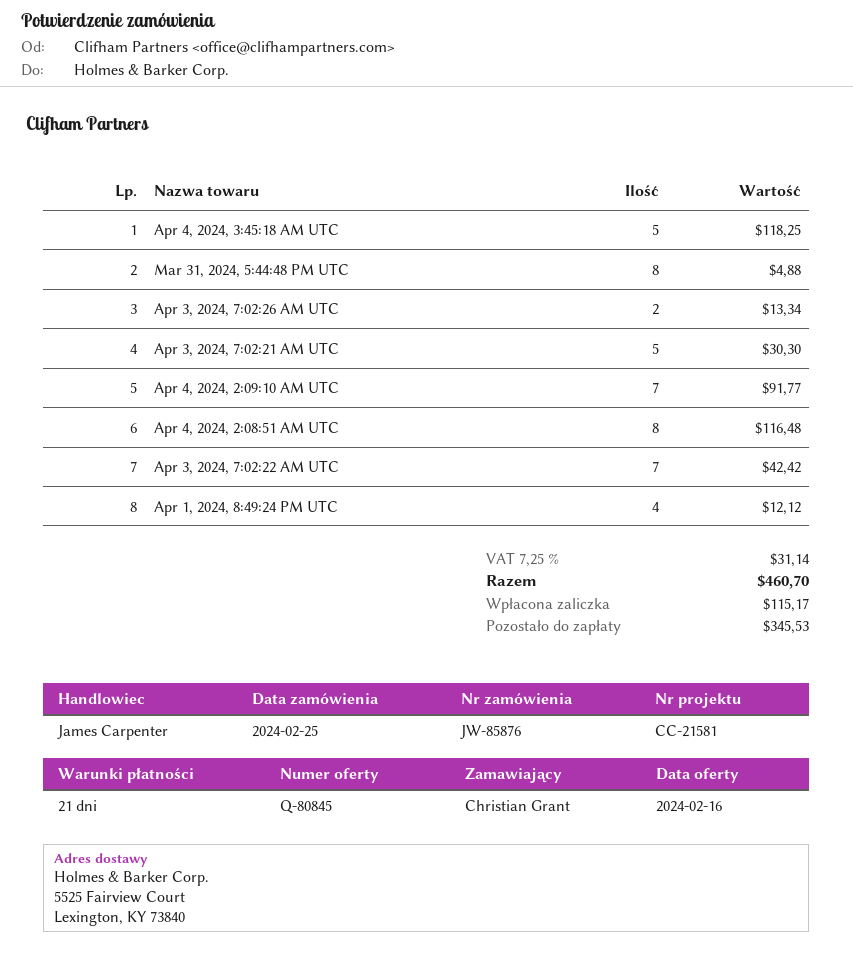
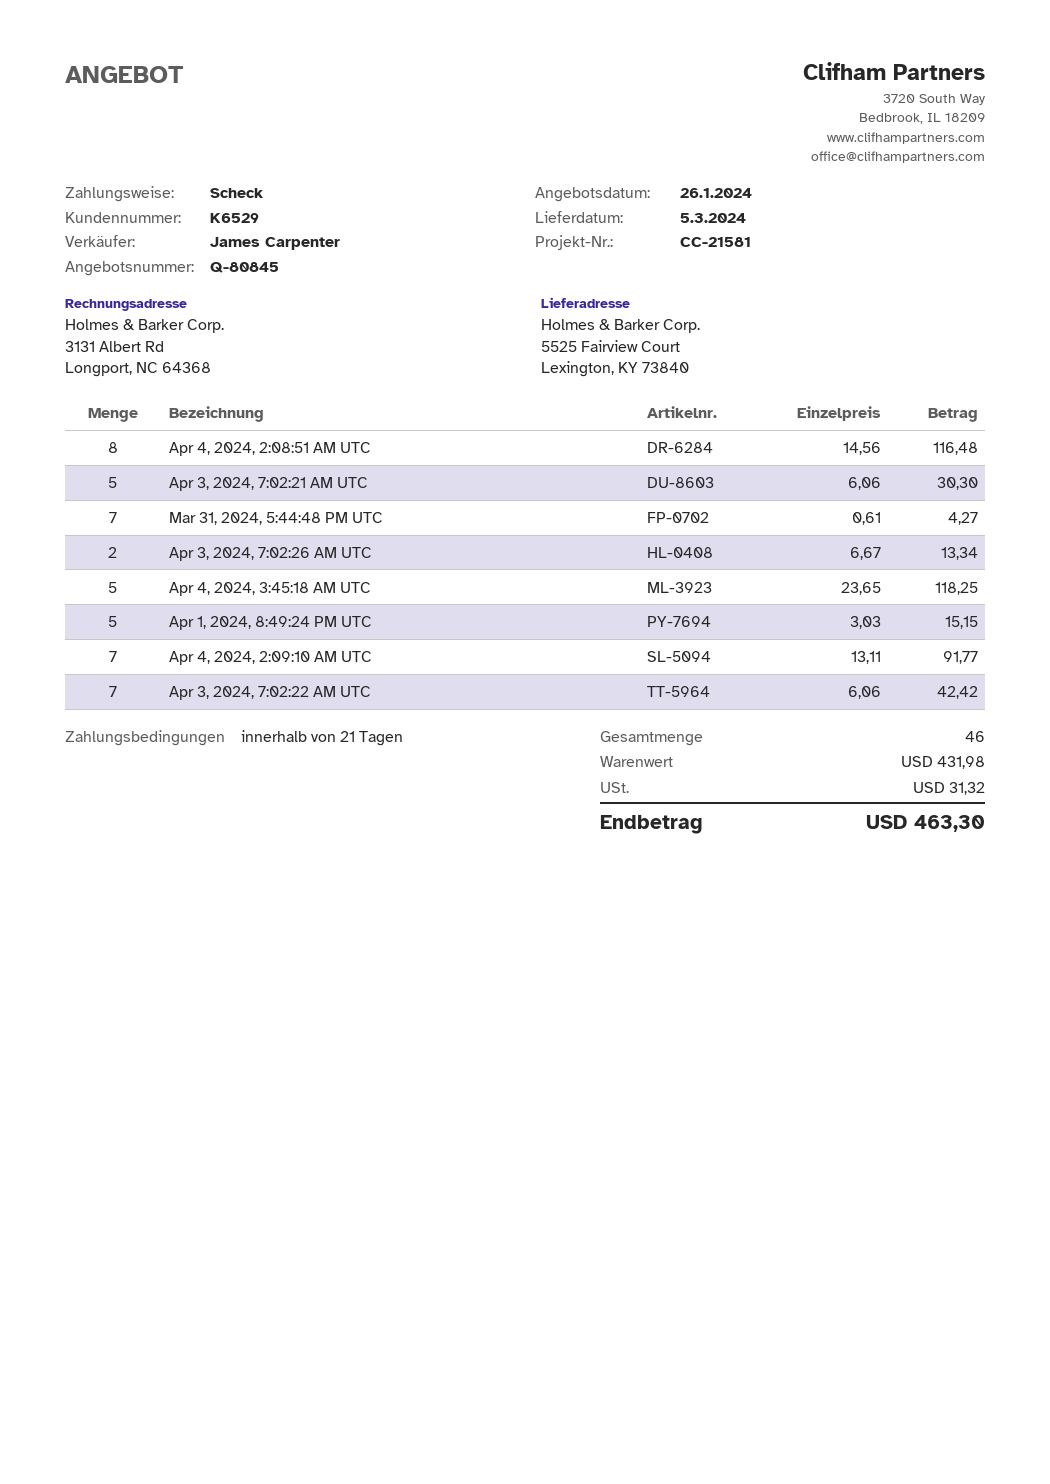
quote date: 2024-02-16 -> 2024-01-26
Mar 31, 2024, 5:44:48 PM UTC: 8 for 4.88 -> 7 for 4.27
Apr 1, 2024, 8:49:24 PM UTC: 4 for 12.12 -> 5 for 15.15
tax: 31.14 -> 31.32
total: 460.70 -> 463.30

